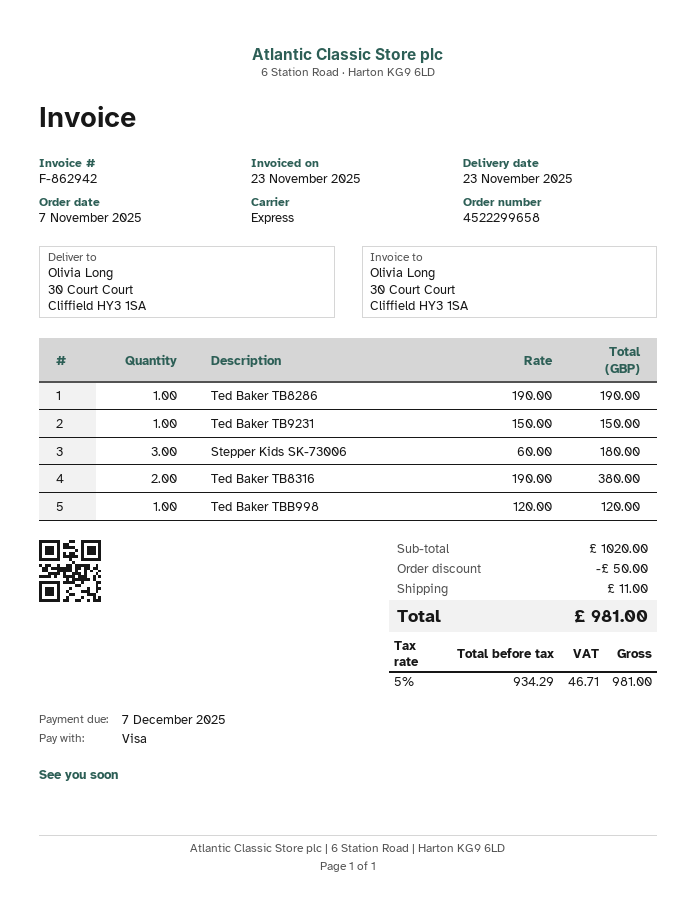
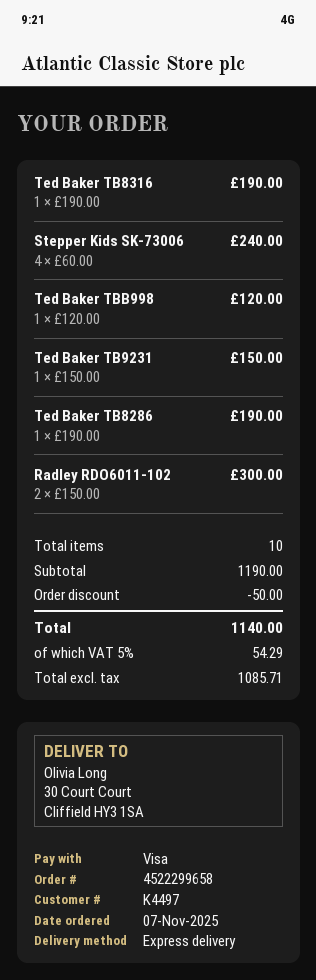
Stepper Kids SK-73006: 3 x 60.00 = 180.00 -> 4 x 60.00 = 240.00
Ted Baker TB8316: 2 x 190.00 = 380.00 -> 1 x 190.00 = 190.00
Radley RDO6011-102: none -> 2 x 150.00 = 300.00
subtotal: 1020.00 -> 1190.00
shipping: 11.00 -> none
net: 934.29 -> 1085.71
tax: 5% = 46.71 -> 5% = 54.29
total: 981.00 -> 1140.00

